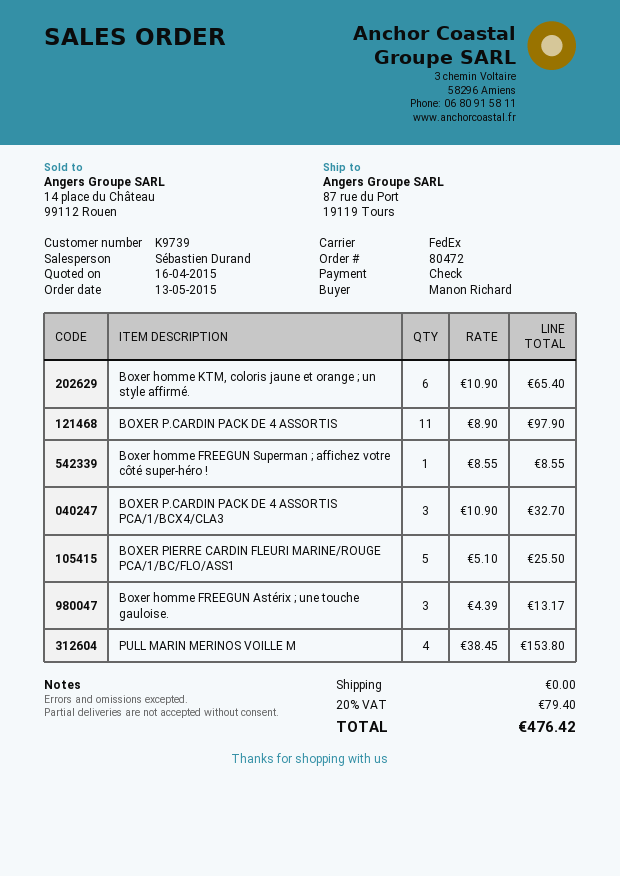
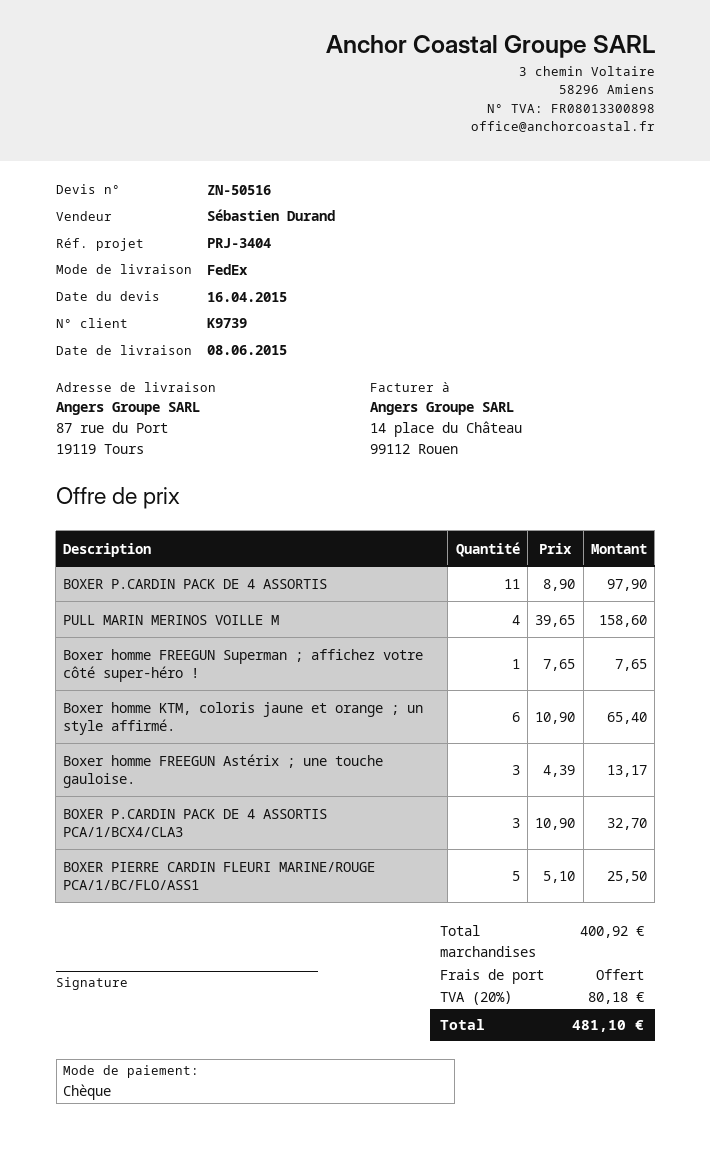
Boxer homme FREEGUN Superman ; affichez votre côté super-héro !: 1 x 8.55 = 8.55 -> 1 x 7.65 = 7.65
PULL MARIN MERINOS VOILLE M: 4 x 38.45 = 153.80 -> 4 x 39.65 = 158.60
tax: 20% = 79.40 -> 20% = 80.18
total: 476.42 -> 481.10

